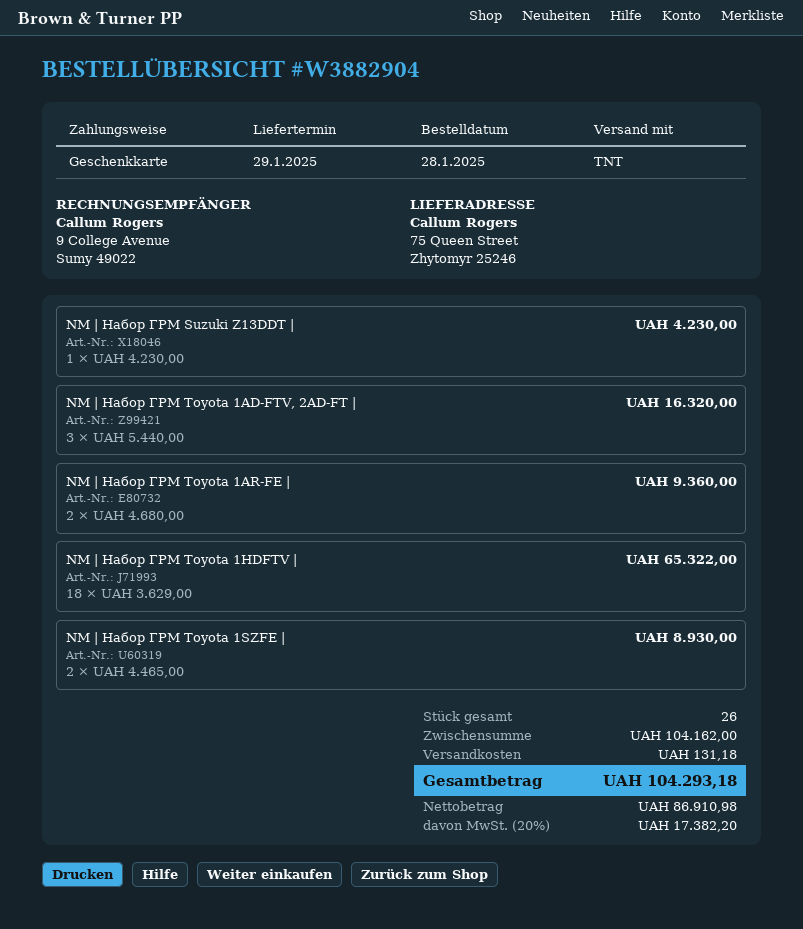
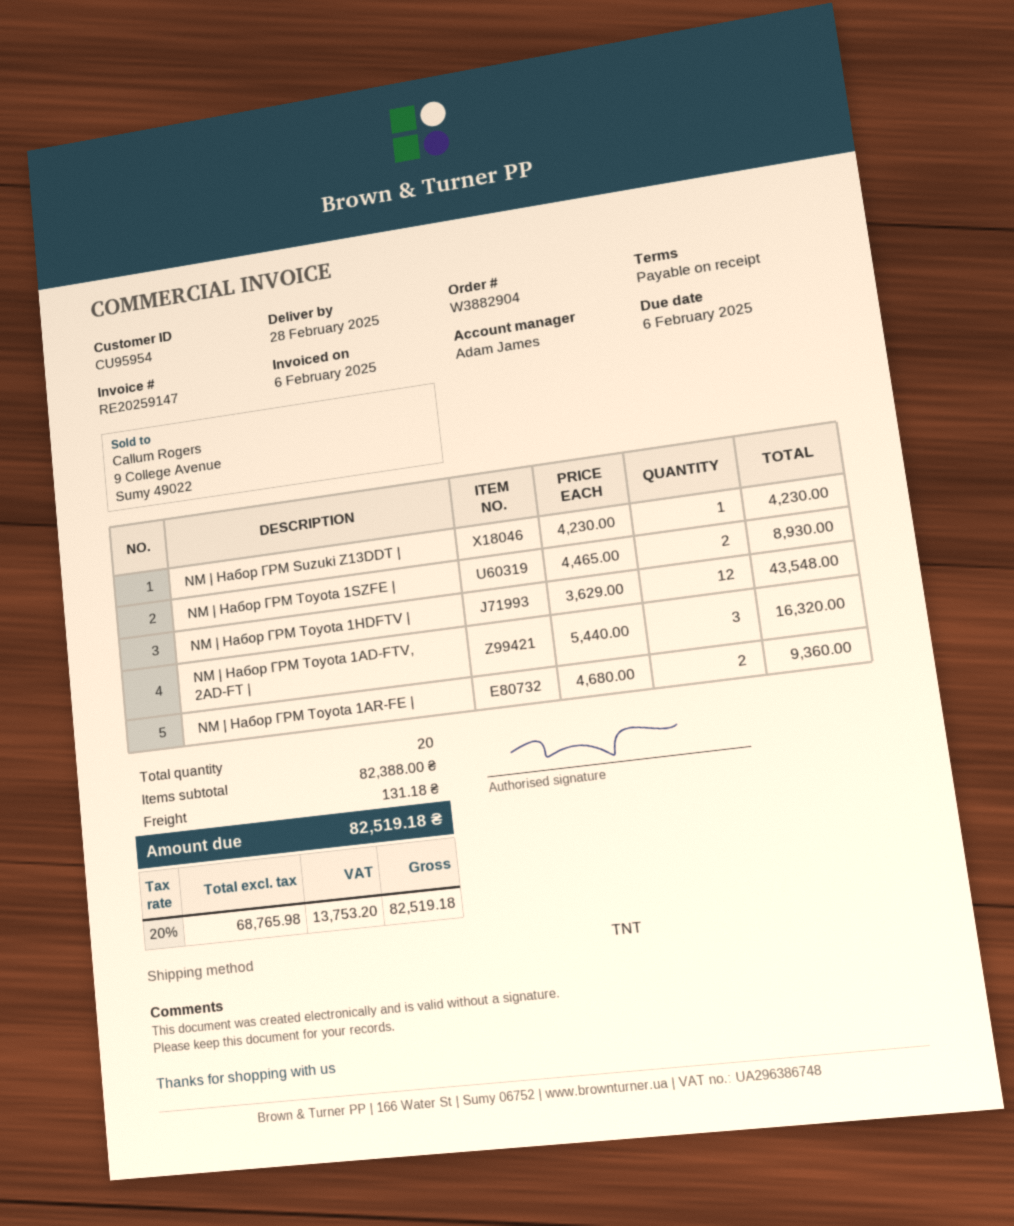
delivery date: 2025-01-29 -> 2025-02-28
NM | Набор ГРМ Toyota 1HDFTV |: 18 x 3629.00 = 65322.00 -> 12 x 3629.00 = 43548.00
total quantity: 26 -> 20
subtotal: 104162.00 -> 82388.00
net: 86910.98 -> 68765.98
tax: 20% = 17382.20 -> 20% = 13753.20
total: 104293.18 -> 82519.18

